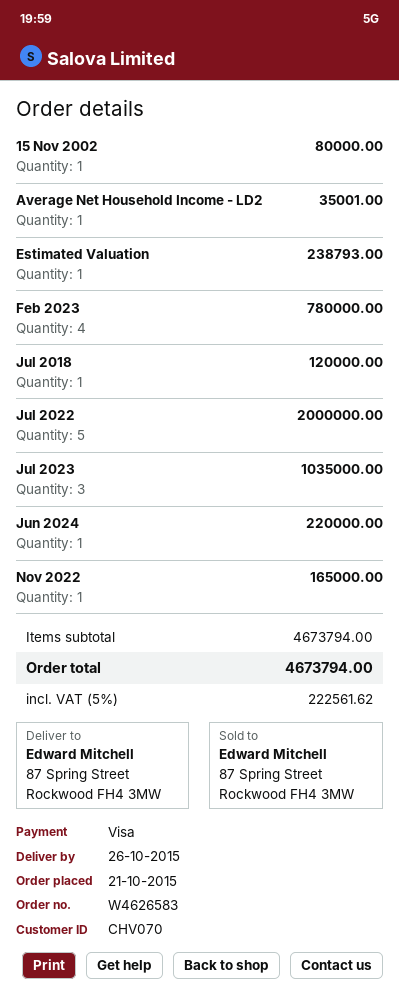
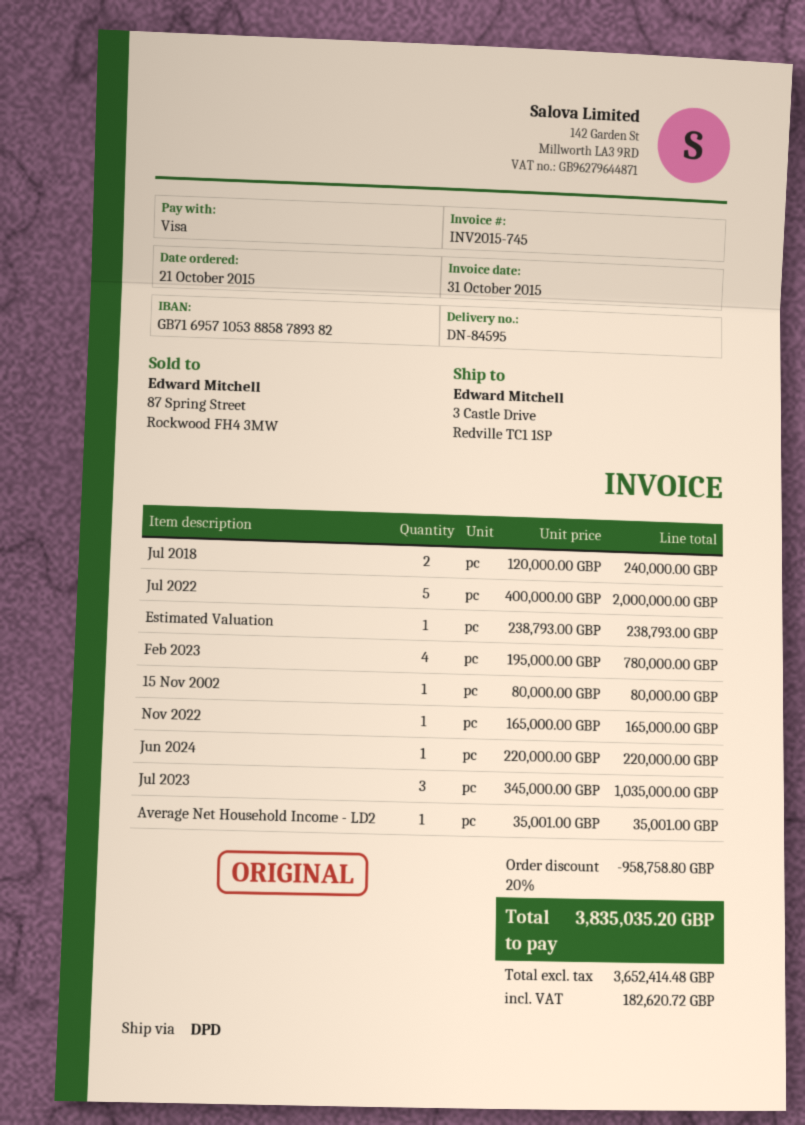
ship to: 87 Spring Street, Rockwood FH4 3MW -> 3 Castle Drive, Redville TC1 1SP
Jul 2018: 1 for 120000.00 -> 2 for 240000.00
discount: none -> 20% = 958758.80
tax: 222561.62 -> 182620.72
total: 4673794.00 -> 3835035.20

